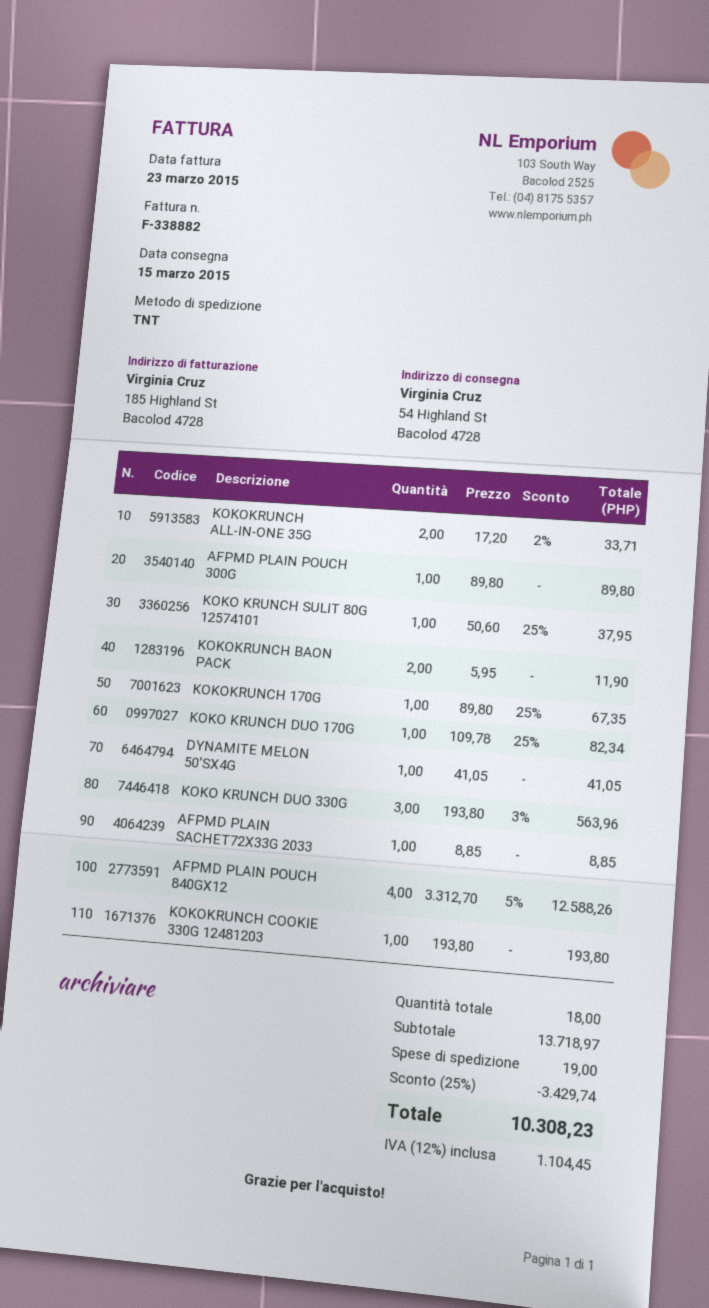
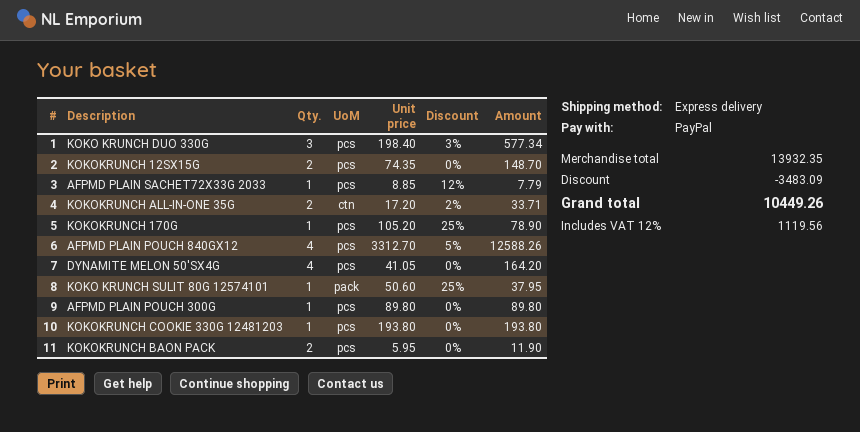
shipping method: TNT -> express
KOKOKRUNCH 170G: 1 x 89.80 - 25% = 67.35 -> 1 x 105.20 - 25% = 78.90
KOKO KRUNCH DUO 170G: 1 x 109.78 - 25% = 82.34 -> none
DYNAMITE MELON 50'SX4G: 1 x 41.05 = 41.05 -> 4 x 41.05 = 164.20
KOKO KRUNCH DUO 330G: 3 x 193.80 - 3% = 563.96 -> 3 x 198.40 - 3% = 577.34
AFPMD PLAIN SACHET72X33G 2033: 1 x 8.85 = 8.85 -> 1 x 8.85 - 12% = 7.79
KOKOKRUNCH 12SX15G: none -> 2 x 74.35 = 148.70
subtotal: 13718.97 -> 13932.35
discount: 3429.74 -> 3483.09
shipping: 19.00 -> none
tax: 12% = 1104.45 -> 12% = 1119.56
total: 10308.23 -> 10449.26

